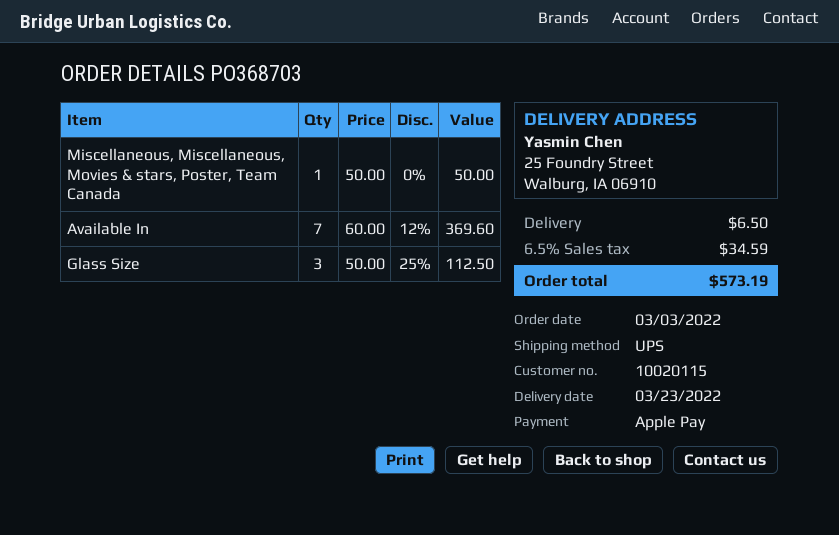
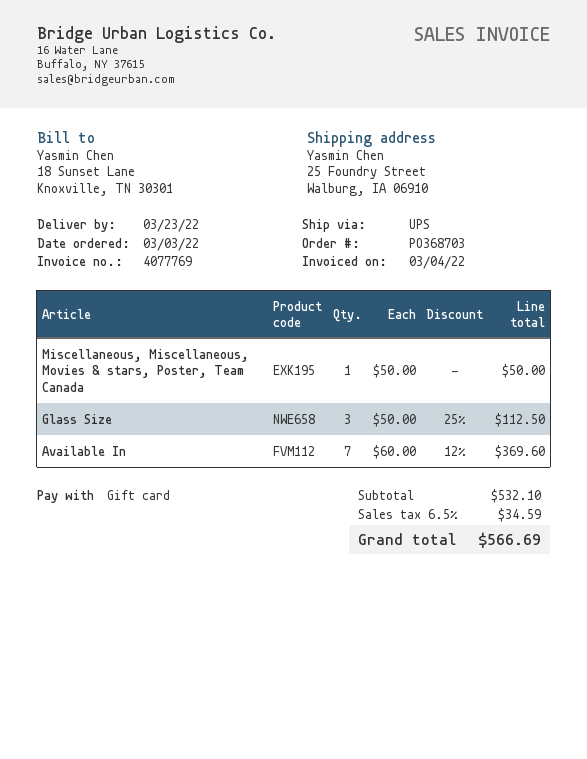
payment method: Apple Pay -> gift card
shipping: 6.50 -> none
total: 573.19 -> 566.69

